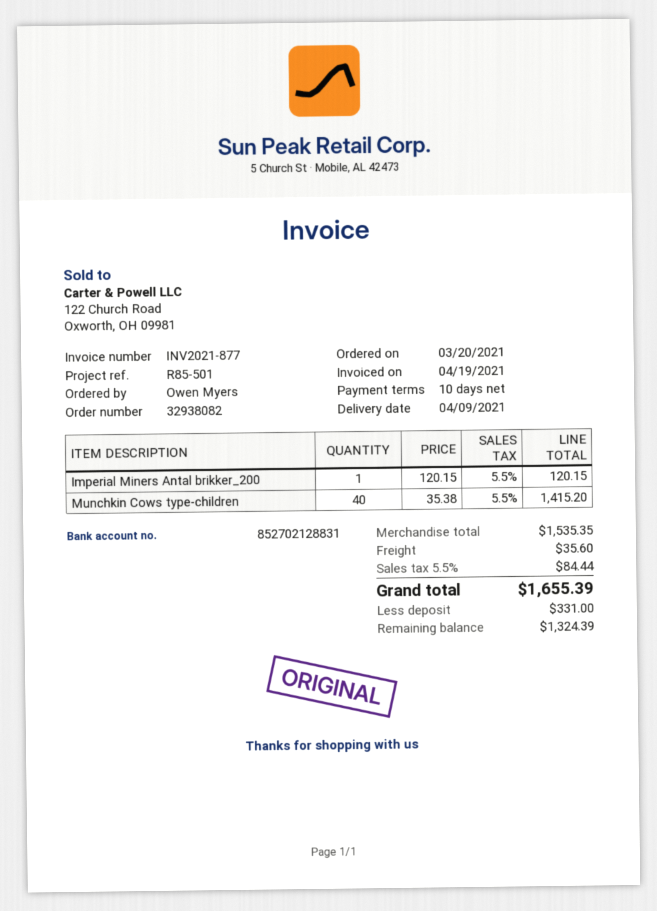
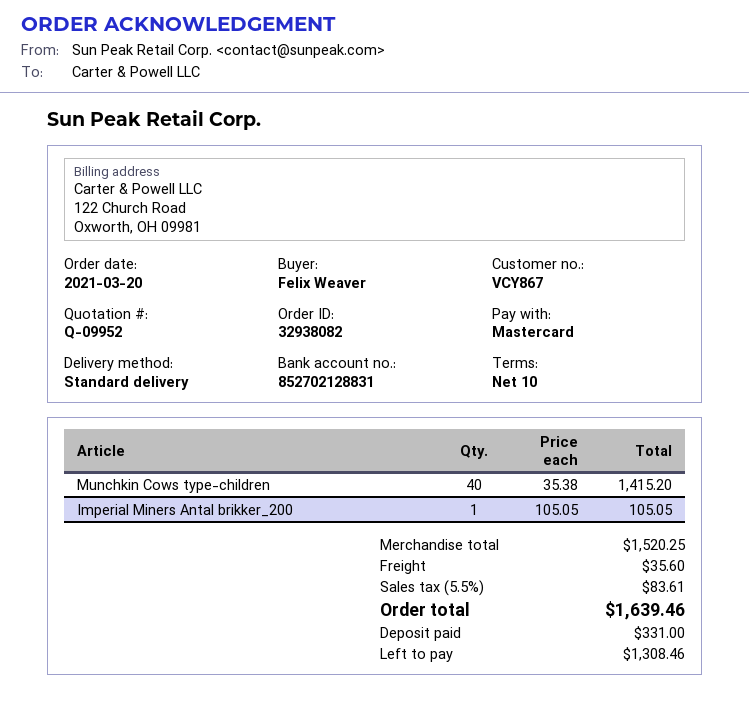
ordered by: Owen Myers -> Felix Weaver
Imperial Miners Antal brikker_200: 1 x 120.15 = 120.15 -> 1 x 105.05 = 105.05
subtotal: 1535.35 -> 1520.25
tax: 5.5% = 84.44 -> 5.5% = 83.61
total: 1655.39 -> 1639.46
balance: 1324.39 -> 1308.46

